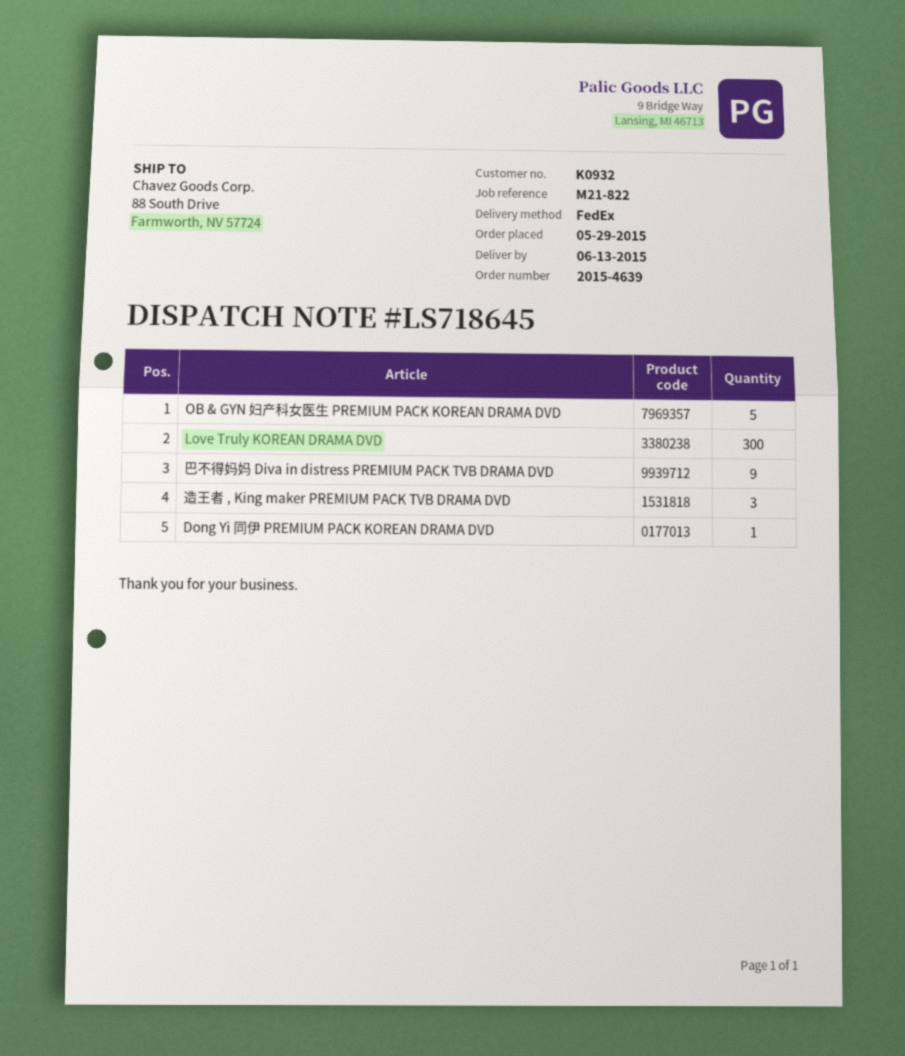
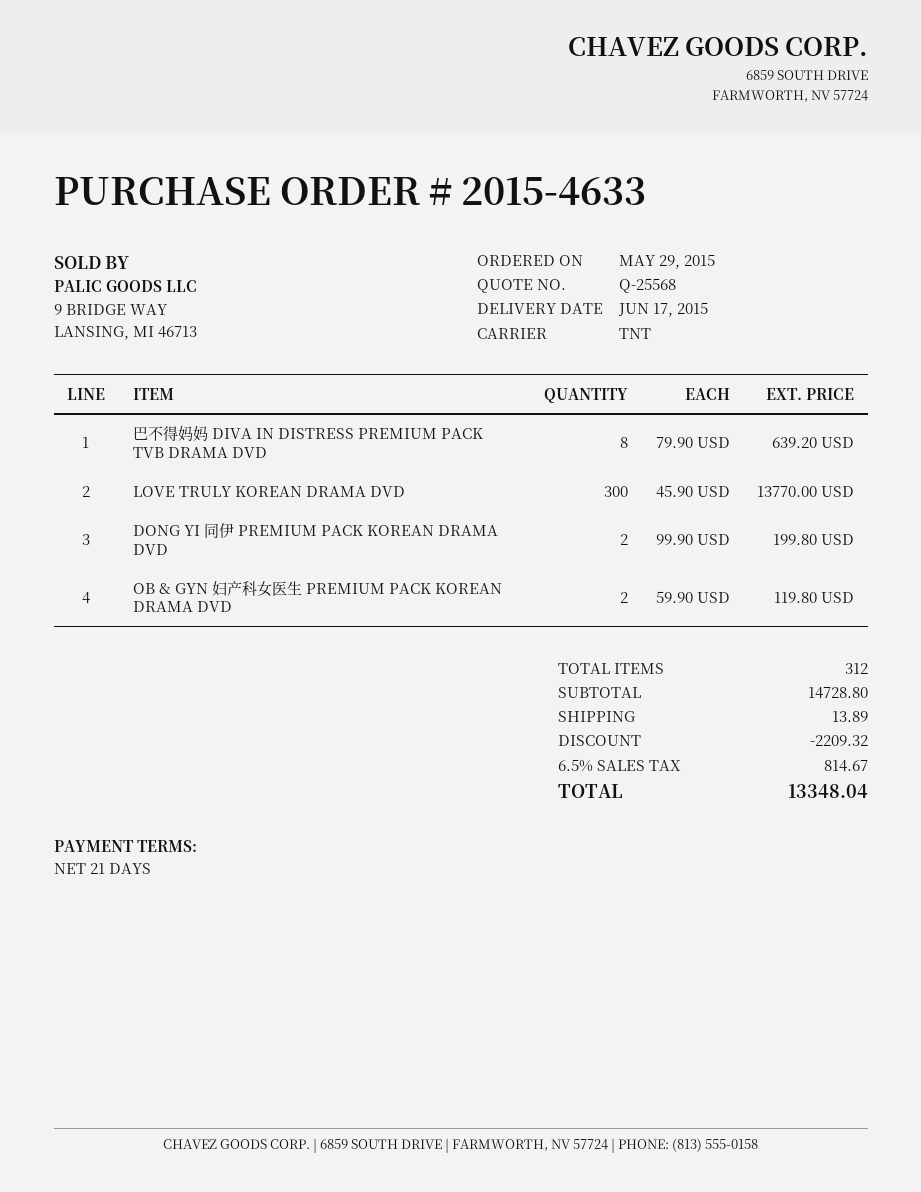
order number: 2015-4639 -> 2015-4633
delivery date: 2015-06-13 -> 2015-06-17
shipping method: FedEx -> TNT
OB & GYN 妇产科女医生 PREMIUM PACK KOREAN DRAMA DVD: 5 -> 2
巴不得妈妈 Diva in distress PREMIUM PACK TVB DRAMA DVD: 9 -> 8
造王者 , King maker PREMIUM PACK TVB DRAMA DVD: 3 -> none
Dong Yi 同伊 PREMIUM PACK KOREAN DRAMA DVD: 1 -> 2

